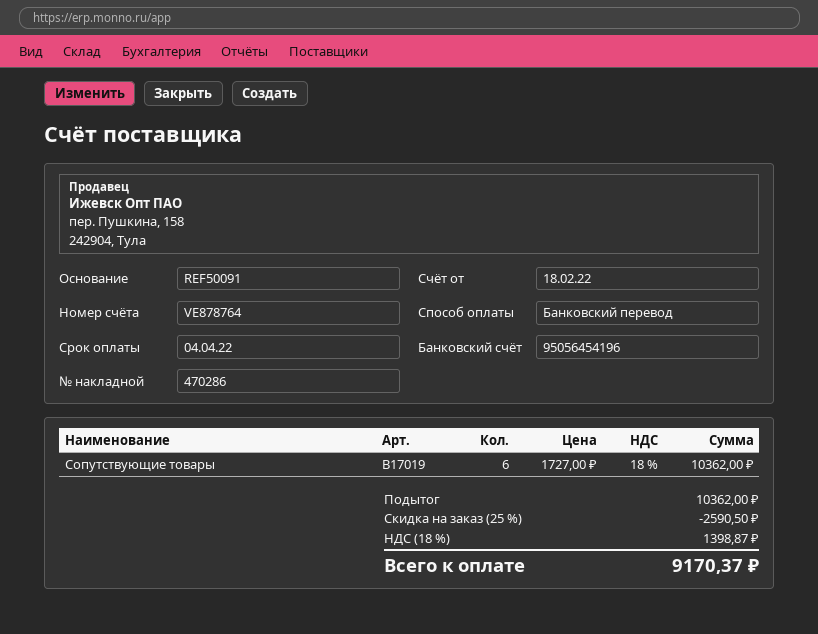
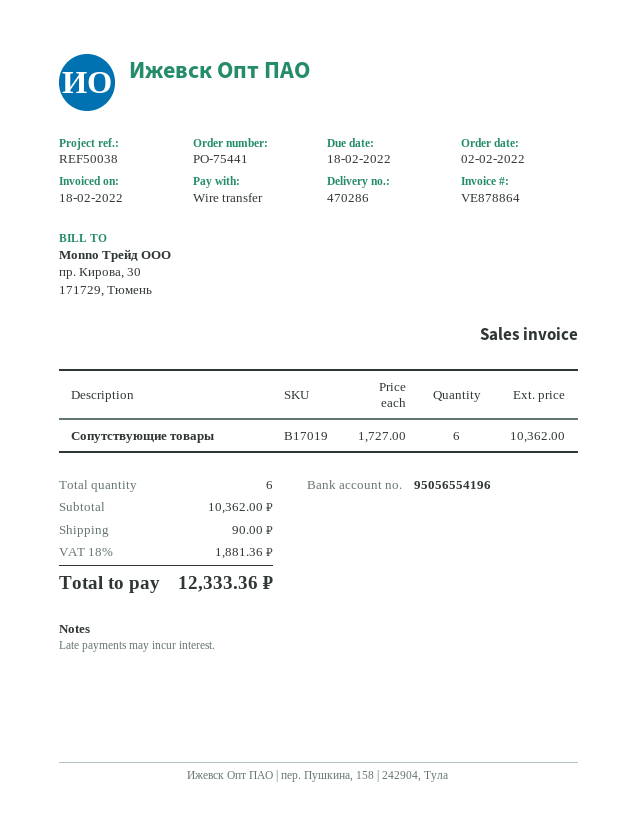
invoice number: VE878764 -> VE878864
due date: 2022-04-04 -> 2022-02-18
reference: REF50091 -> REF50038
bank account: 95056454196 -> 95056554196
discount: 25% = 2590.50 -> none
shipping: none -> 90.00
tax: 18% = 1398.87 -> 18% = 1881.36
total: 9170.37 -> 12333.36

